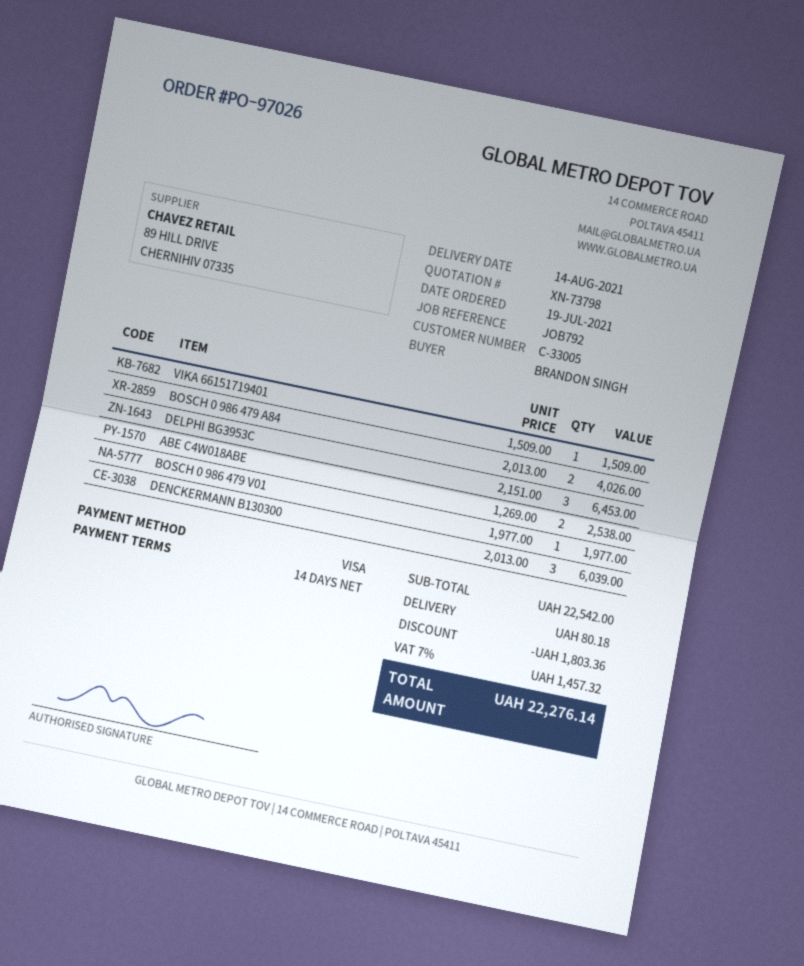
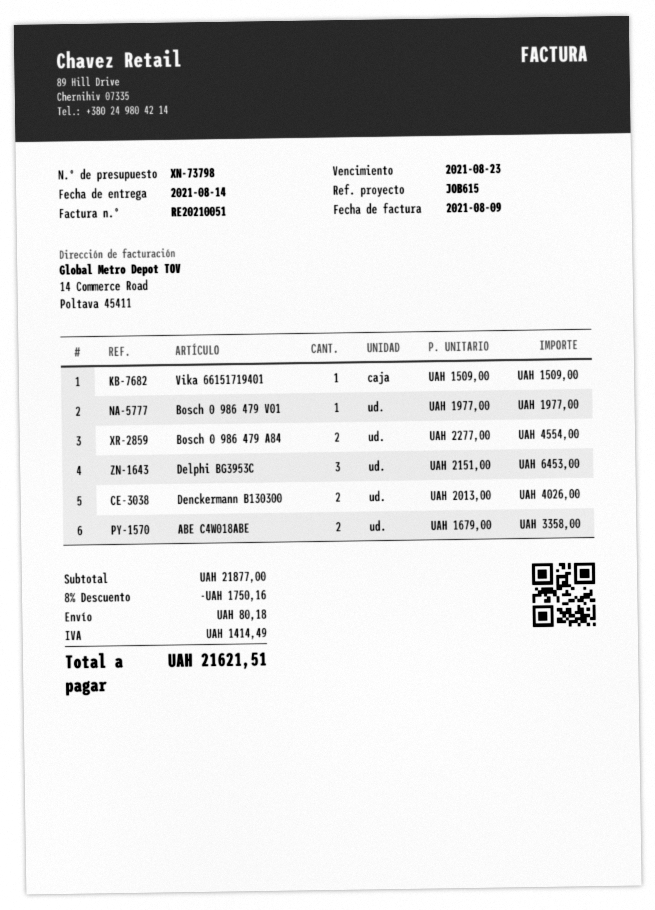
reference: JOB792 -> JOB615
BOSCH 0 986 479 A84: 2 x 2013.00 = 4026.00 -> 2 x 2277.00 = 4554.00
ABE C4W018ABE: 2 x 1269.00 = 2538.00 -> 2 x 1679.00 = 3358.00
DENCKERMANN B130300: 3 x 2013.00 = 6039.00 -> 2 x 2013.00 = 4026.00
subtotal: 22542.00 -> 21877.00
discount: 1803.36 -> 1750.16
tax: 1457.32 -> 1414.49
total: 22276.14 -> 21621.51

